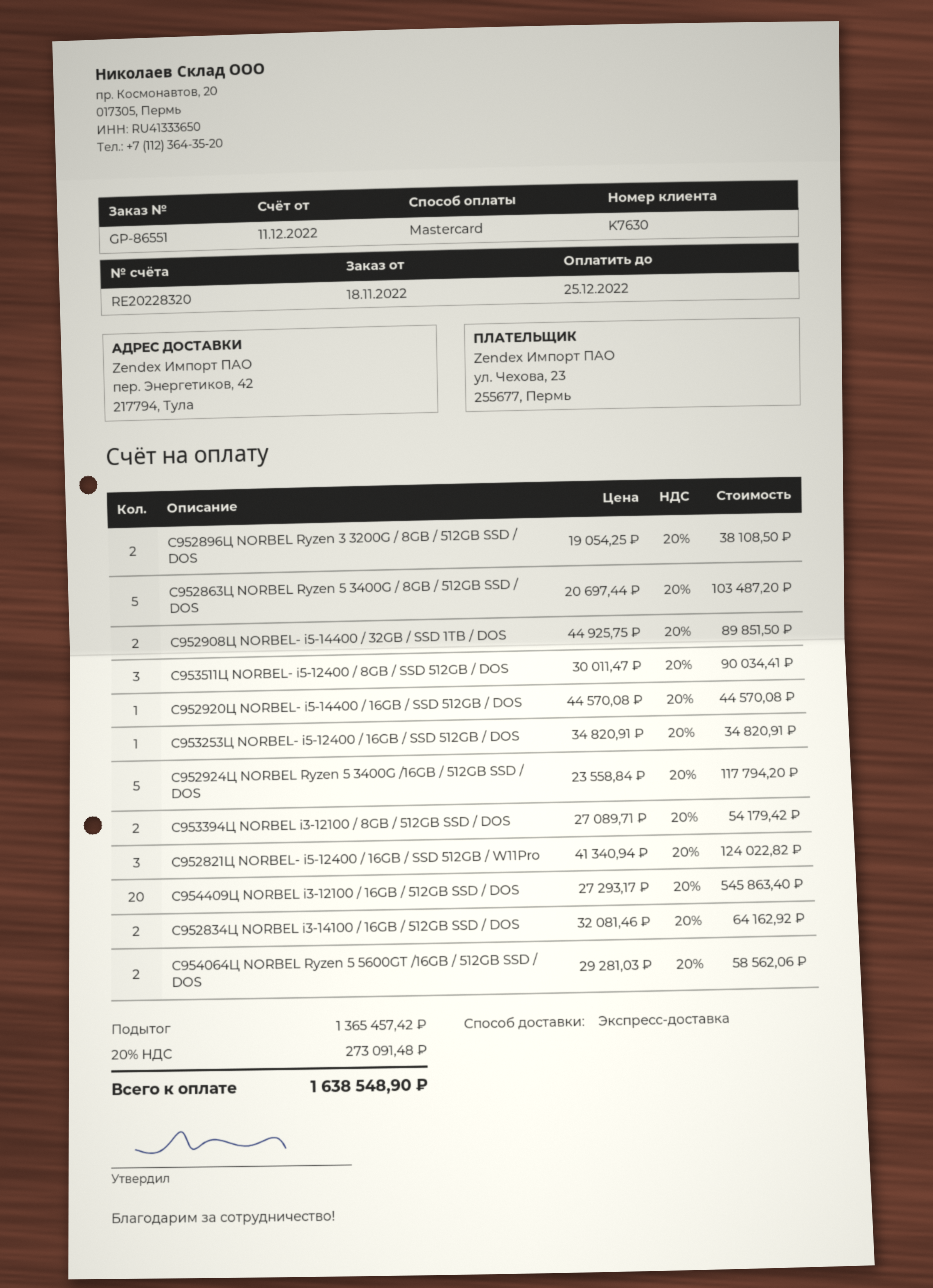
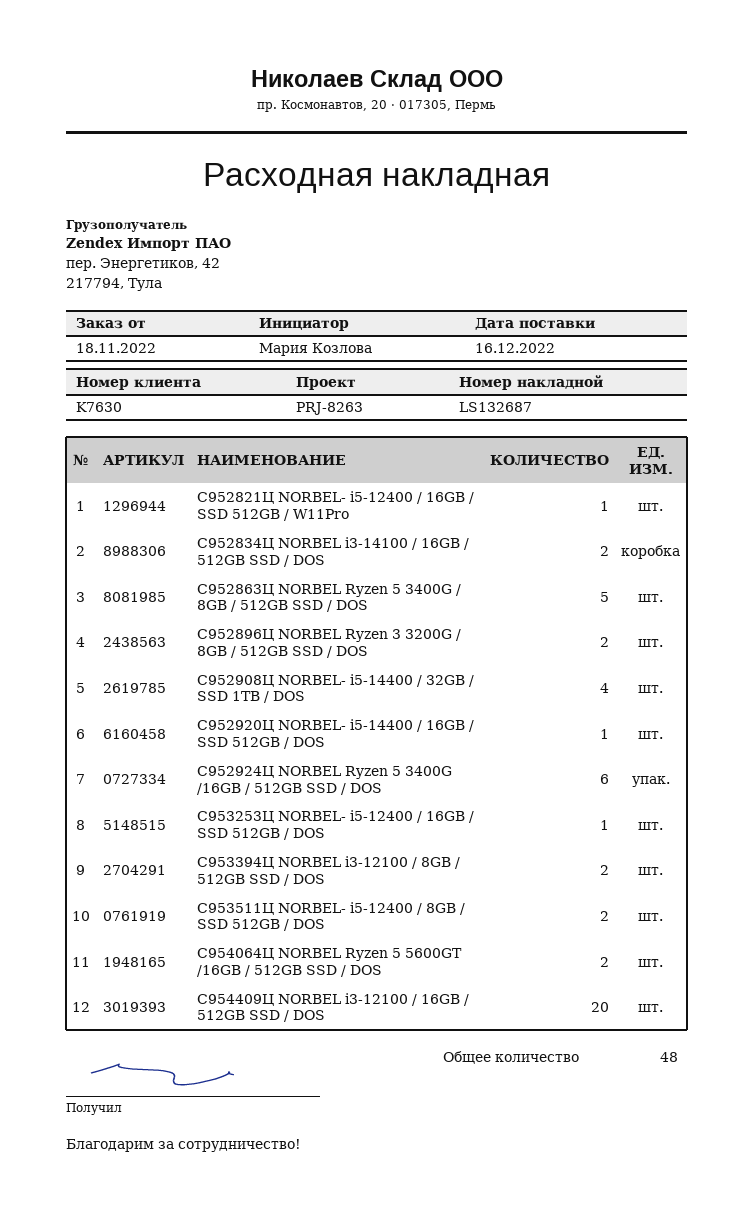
C952908Ц NORBEL- i5-14400 / 32GB / SSD 1TB / DOS: 2 -> 4
C953511Ц NORBEL- i5-12400 / 8GB / SSD 512GB / DOS: 3 -> 2
C952924Ц NORBEL Ryzen 5 3400G /16GB / 512GB SSD / DOS: 5 -> 6
C952821Ц NORBEL- i5-12400 / 16GB / SSD 512GB / W11Pro: 3 -> 1

